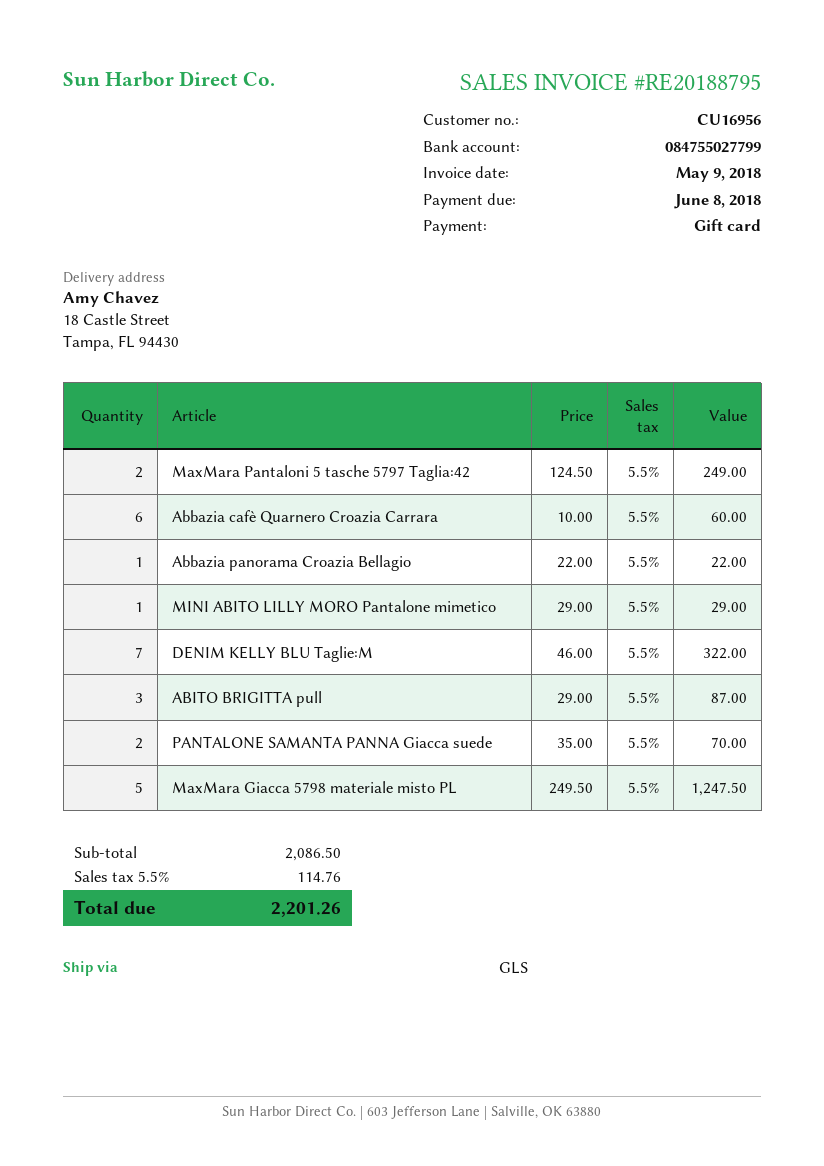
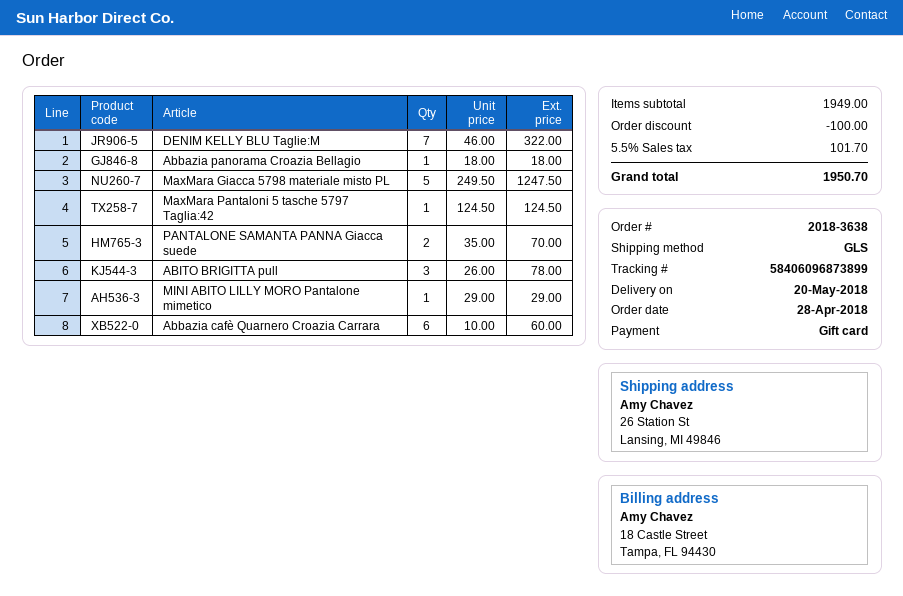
ship to: 18 Castle Street, Tampa, FL 94430 -> 26 Station St, Lansing, MI 49846
MaxMara Pantaloni 5 tasche 5797 Taglia:42: 2 x 124.50 = 249.00 -> 1 x 124.50 = 124.50
Abbazia panorama Croazia Bellagio: 1 x 22.00 = 22.00 -> 1 x 18.00 = 18.00
ABITO BRIGITTA pull: 3 x 29.00 = 87.00 -> 3 x 26.00 = 78.00
subtotal: 2086.50 -> 1949.00
discount: none -> 100.00
tax: 5.5% = 114.76 -> 5.5% = 101.70
total: 2201.26 -> 1950.70

